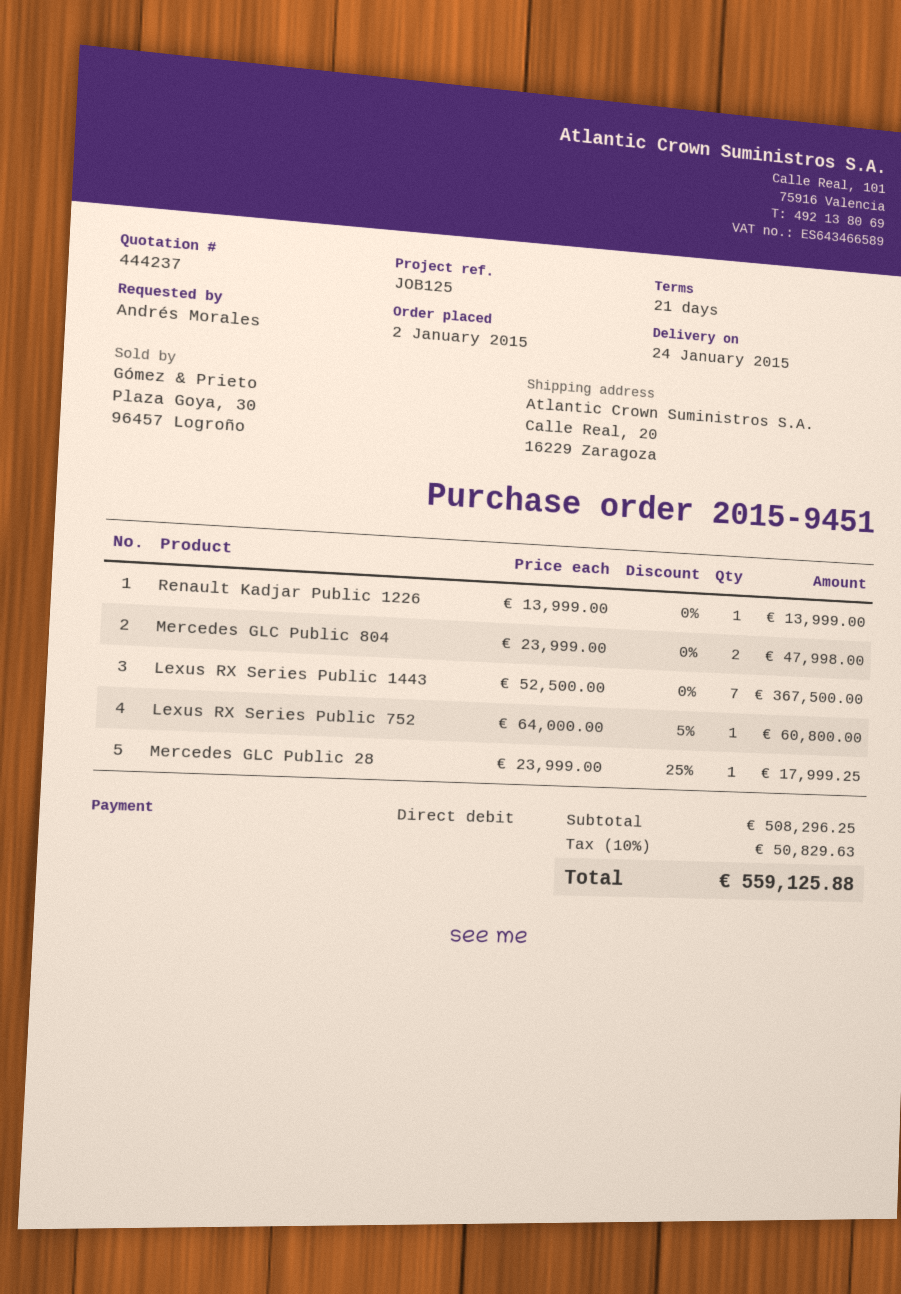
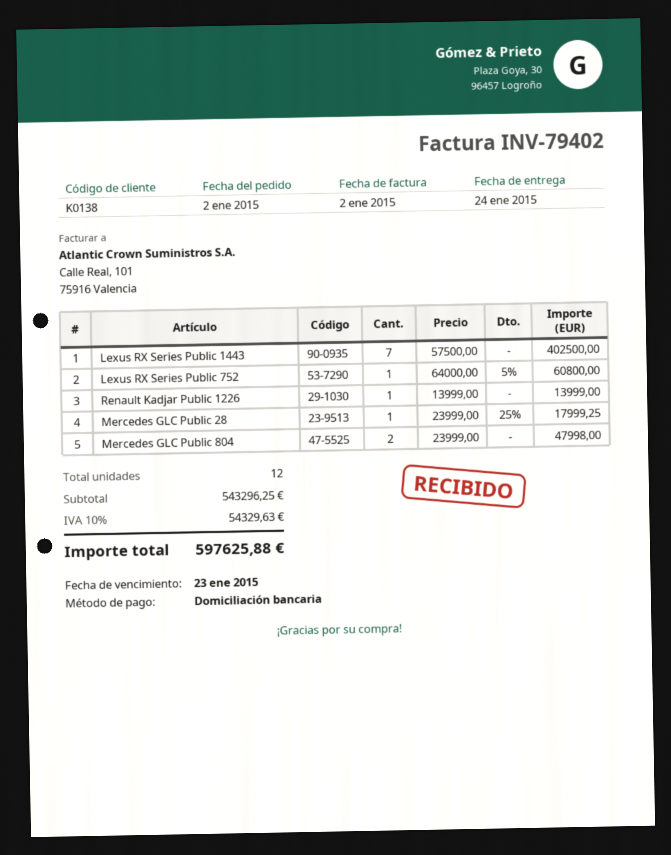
Lexus RX Series Public 1443: 7 x 52500.00 = 367500.00 -> 7 x 57500.00 = 402500.00
subtotal: 508296.25 -> 543296.25
tax: 10% = 50829.63 -> 10% = 54329.63
total: 559125.88 -> 597625.88

